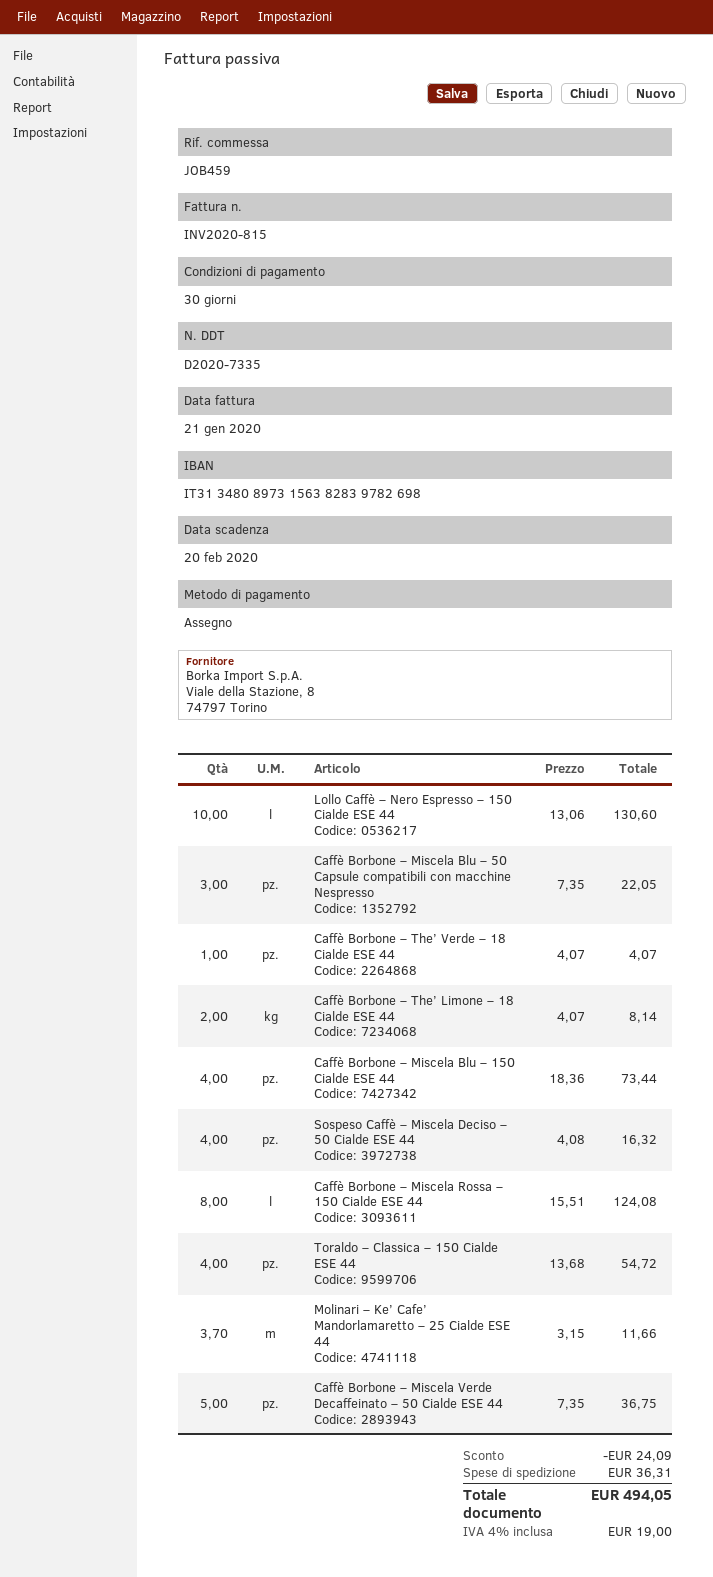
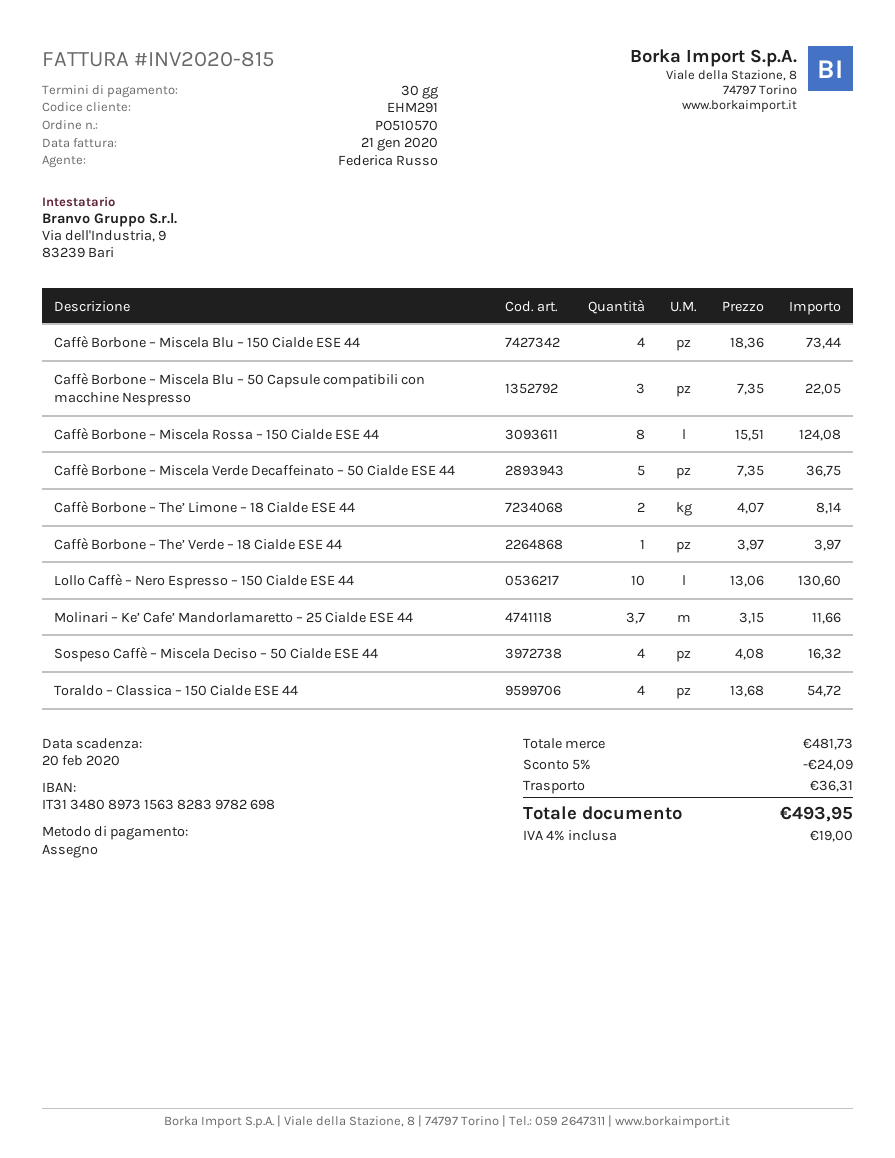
Caffè Borbone – The’ Verde – 18 Cialde ESE 44: 1 x 4.07 = 4.07 -> 1 x 3.97 = 3.97
total: 494.05 -> 493.95

